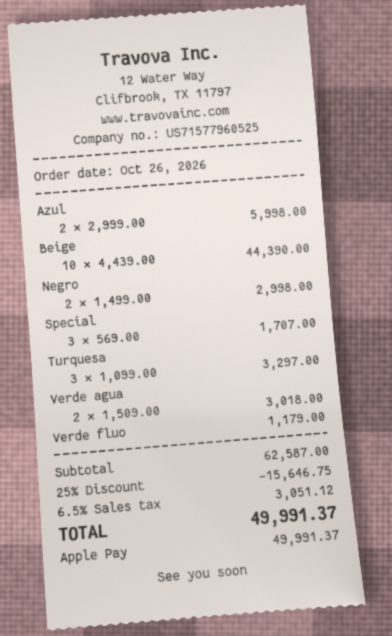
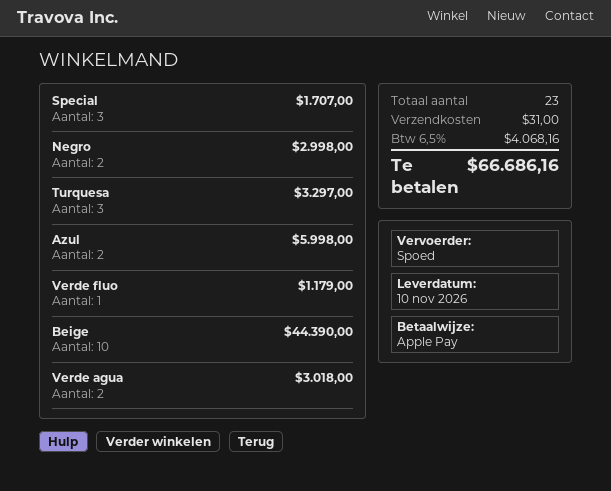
discount: 25% = 15646.75 -> none
shipping: none -> 31.00
tax: 6.5% = 3051.12 -> 6.5% = 4068.16
total: 49991.37 -> 66686.16

